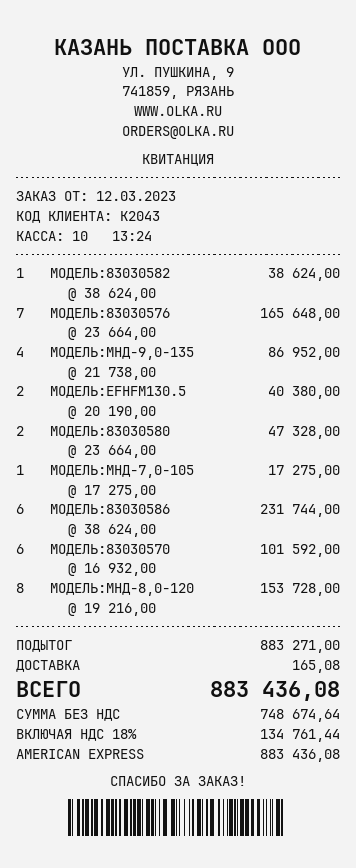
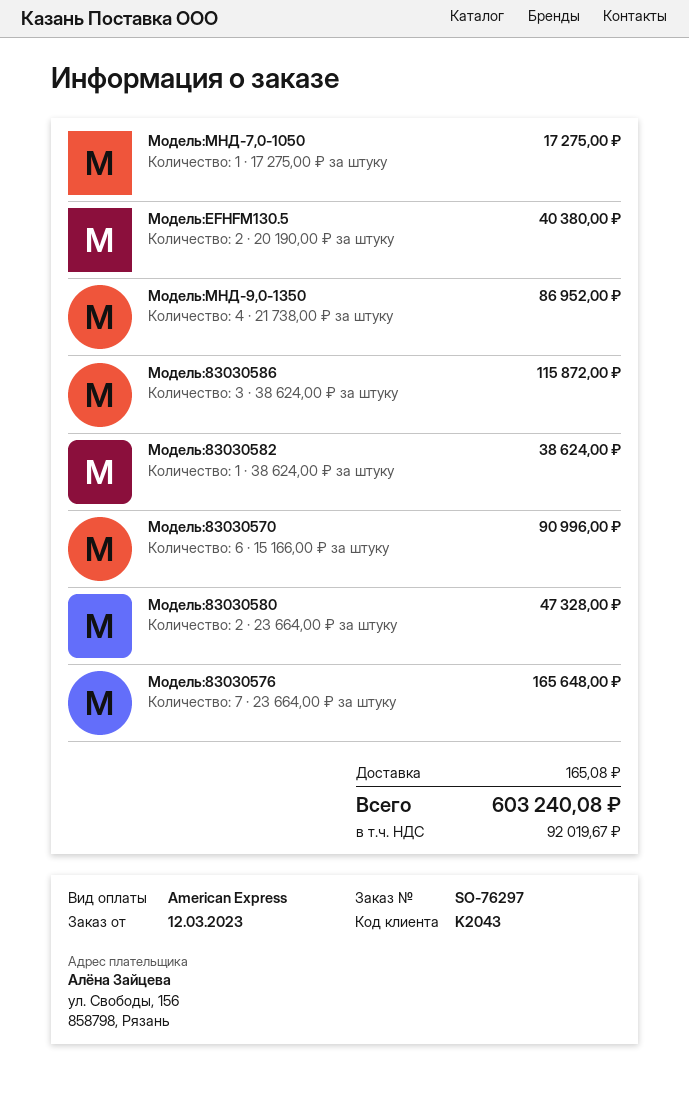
МОДЕЛЬ:83030586: 6 x 38624.00 = 231744.00 -> 3 x 38624.00 = 115872.00
МОДЕЛЬ:83030570: 6 x 16932.00 = 101592.00 -> 6 x 15166.00 = 90996.00
МОДЕЛЬ:МНД-8,0-120: 8 x 19216.00 = 153728.00 -> none
tax: 134761.44 -> 92019.67
total: 883436.08 -> 603240.08

